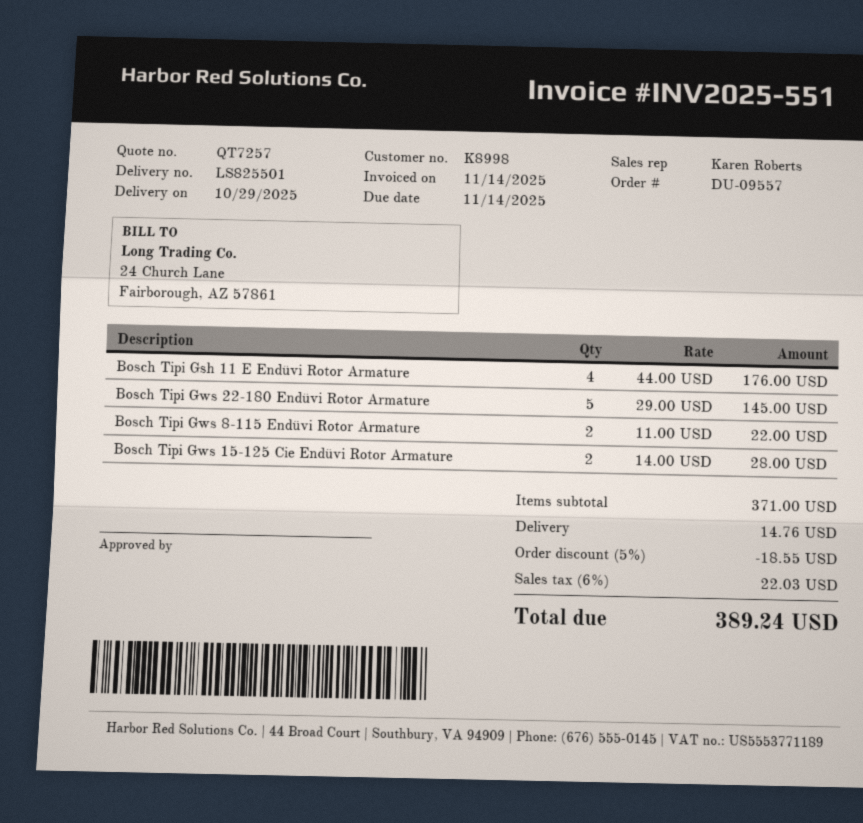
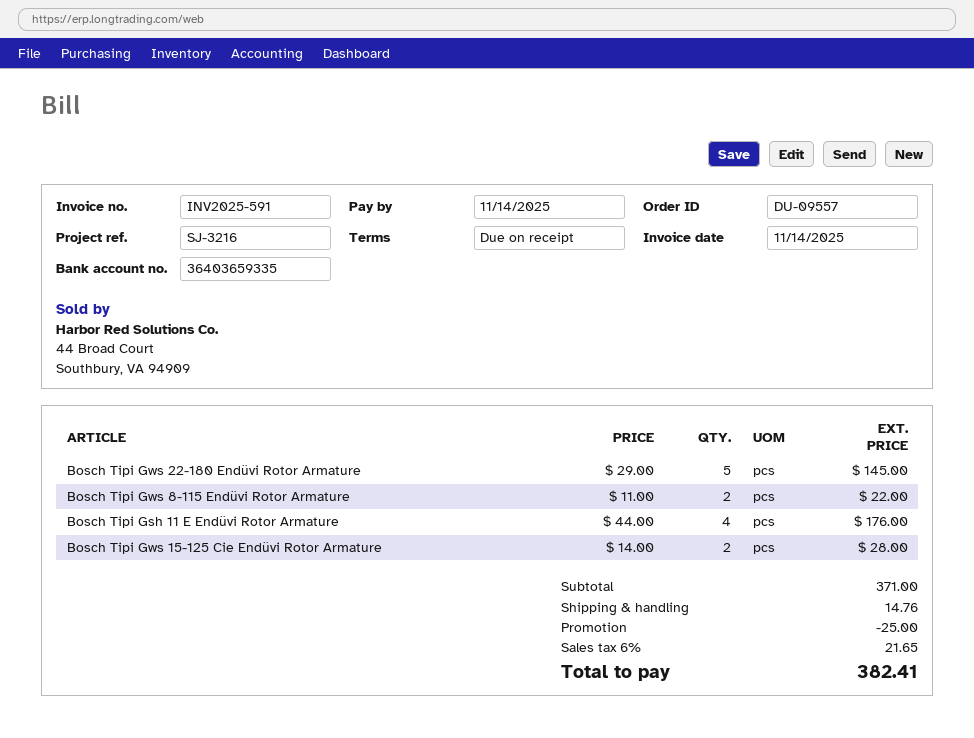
invoice number: INV2025-551 -> INV2025-591
discount: 18.55 -> 25.00
tax: 6% = 22.03 -> 6% = 21.65
total: 389.24 -> 382.41

